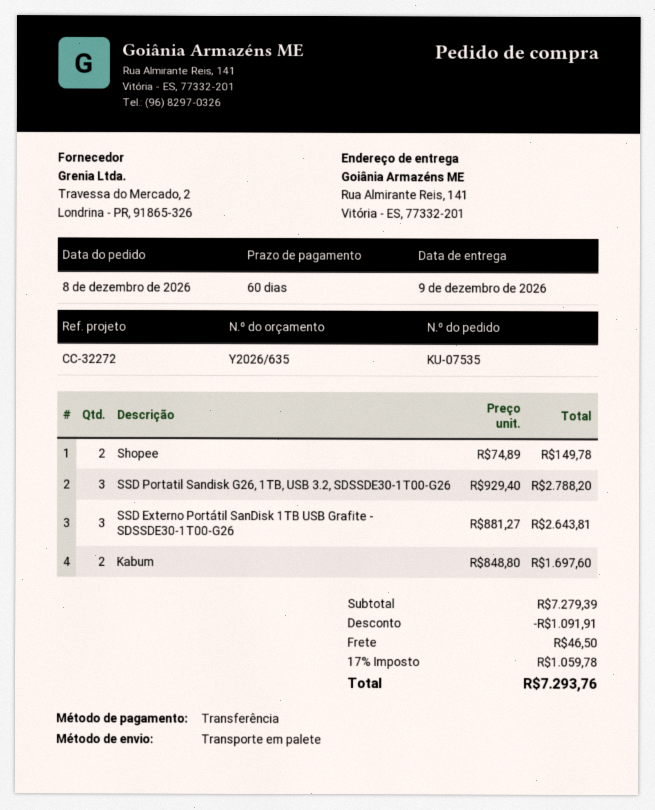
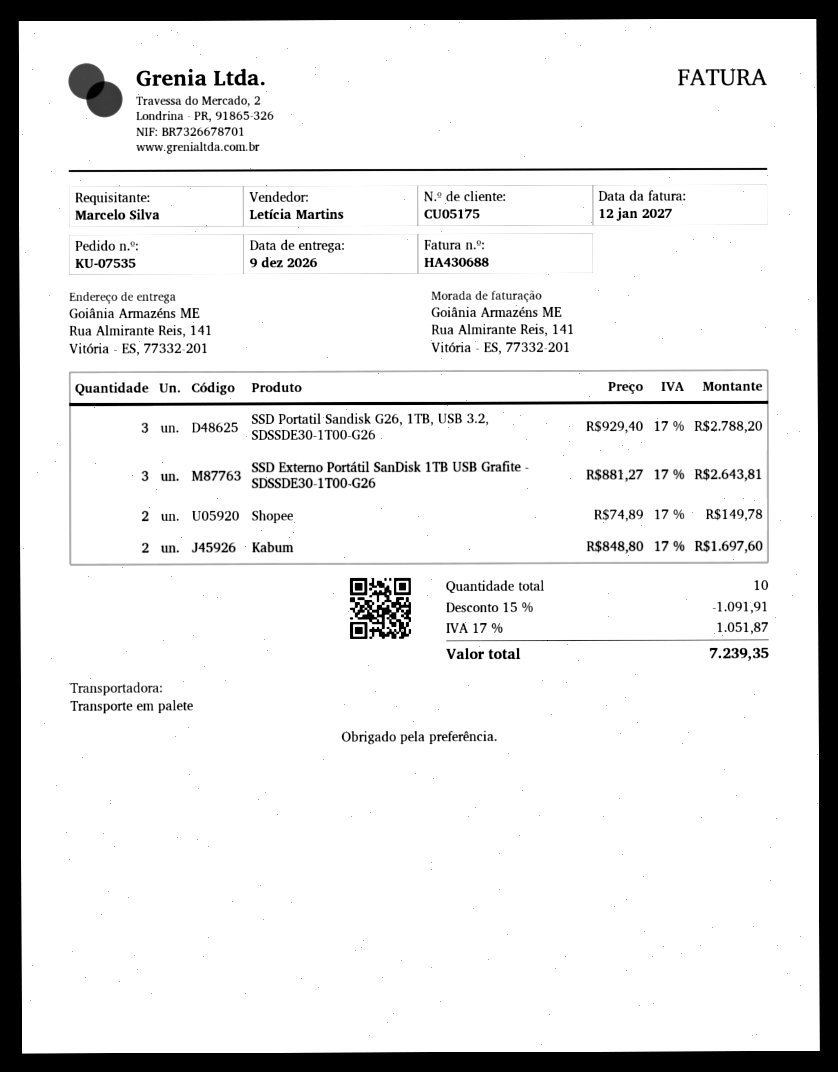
shipping: 46.50 -> none
tax: 17% = 1059.78 -> 17% = 1051.87
total: 7293.76 -> 7239.35

